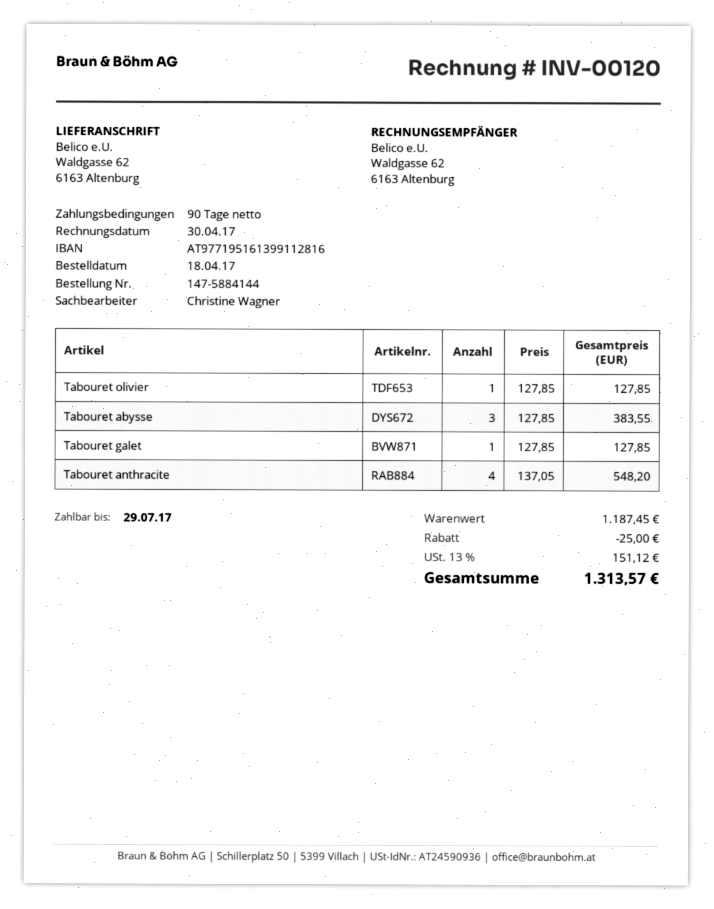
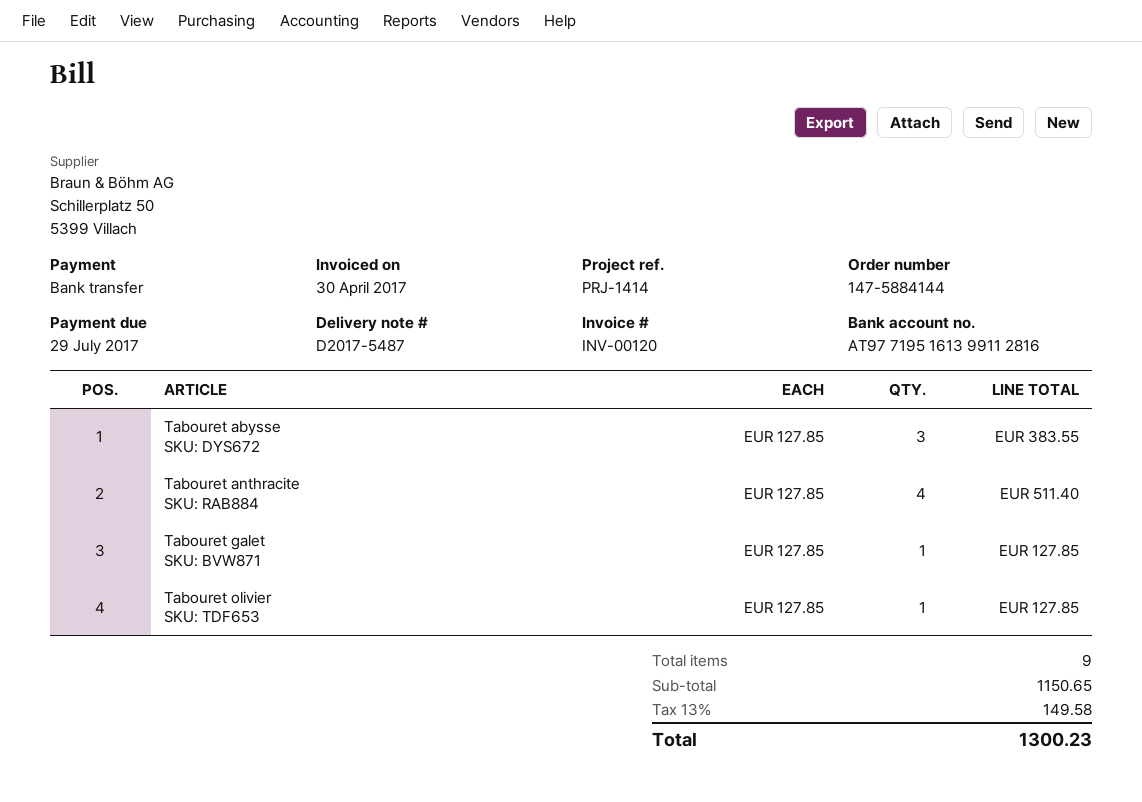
Tabouret anthracite: 4 x 137.05 = 548.20 -> 4 x 127.85 = 511.40
subtotal: 1187.45 -> 1150.65
discount: 25.00 -> none
tax: 13% = 151.12 -> 13% = 149.58
total: 1313.57 -> 1300.23

